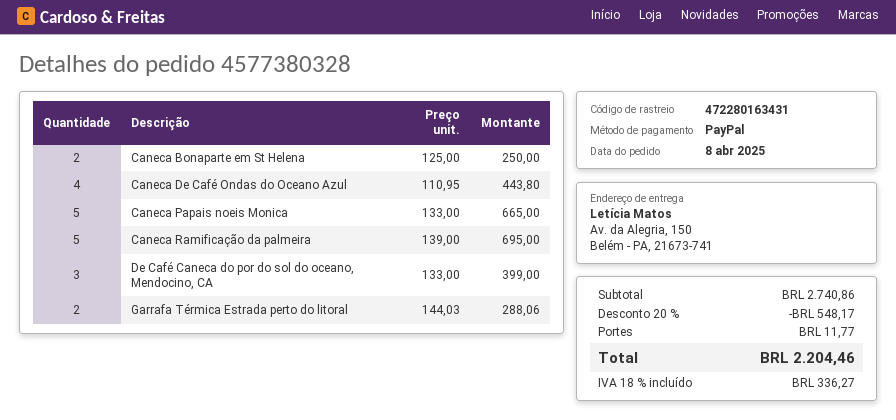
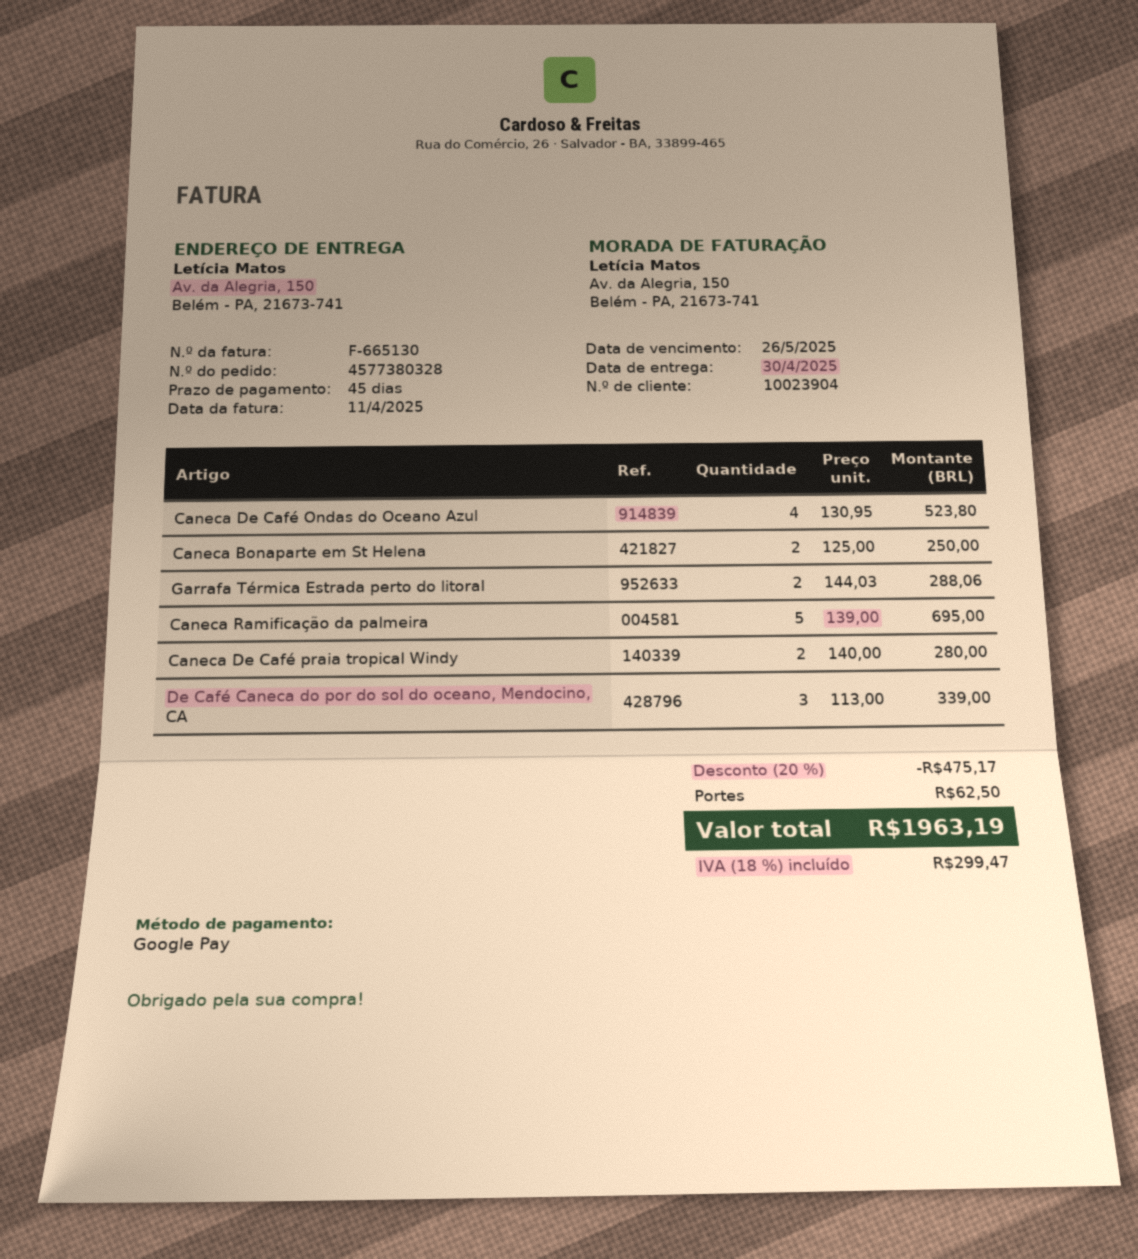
payment method: PayPal -> Google Pay
Caneca De Café Ondas do Oceano Azul: 4 x 110.95 = 443.80 -> 4 x 130.95 = 523.80
Caneca Papais noeis Monica: 5 x 133.00 = 665.00 -> none
De Café Caneca do por do sol do oceano, Mendocino, CA: 3 x 133.00 = 399.00 -> 3 x 113.00 = 339.00
Caneca De Café praia tropical Windy: none -> 2 x 140.00 = 280.00
discount: 20% = 548.17 -> 20% = 475.17
shipping: 11.77 -> 62.50
tax: 18% = 336.27 -> 18% = 299.47
total: 2204.46 -> 1963.19

